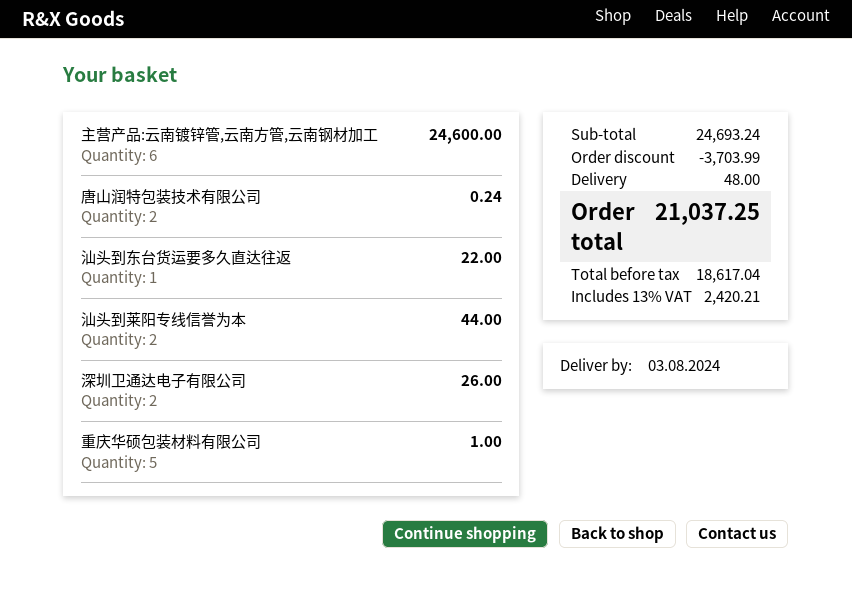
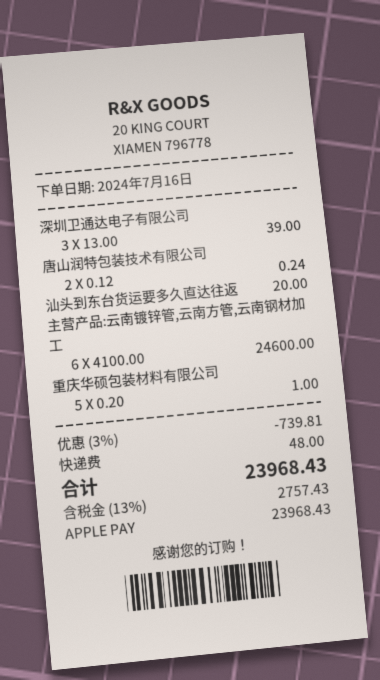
汕头到东台货运要多久直达往返: 1 for 22.00 -> 1 for 20.00
汕头到莱阳专线信誉为本: 2 for 44.00 -> none
深圳卫通达电子有限公司: 2 for 26.00 -> 3 for 39.00
discount: 3703.99 -> 739.81
tax: 13% = 2420.21 -> 13% = 2757.43
total: 21037.25 -> 23968.43

